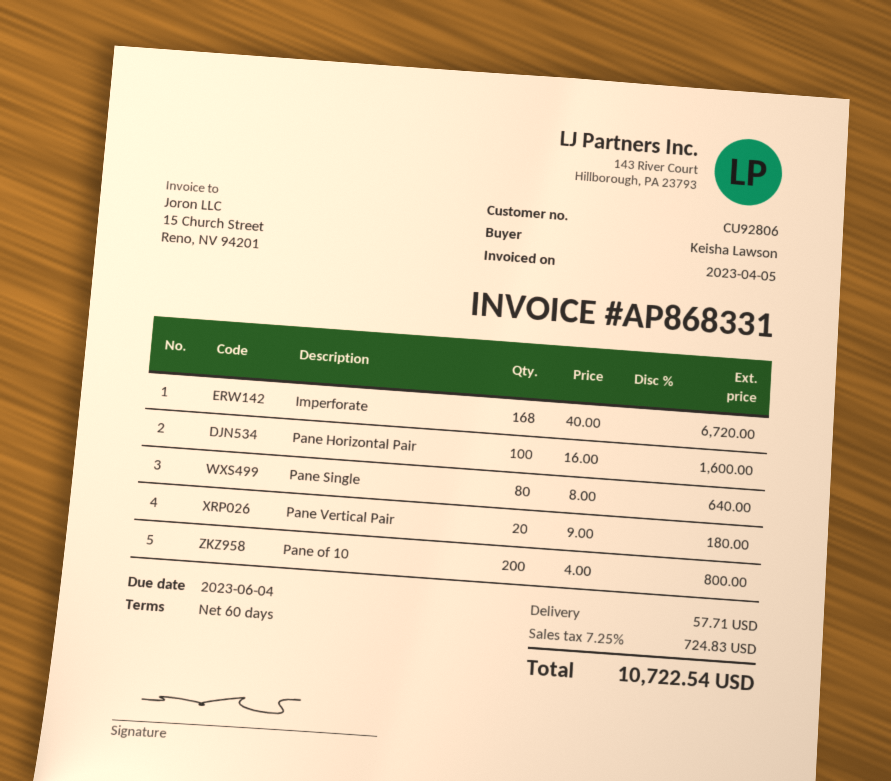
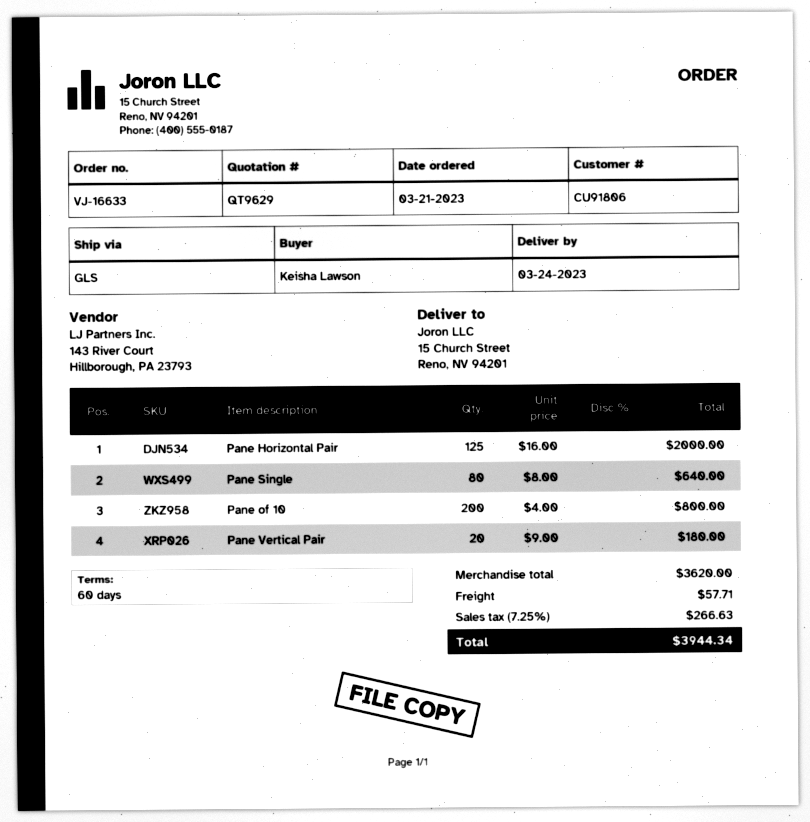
customer number: CU92806 -> CU91806
Imperforate: 168 x 40.00 = 6720.00 -> none
Pane Horizontal Pair: 100 x 16.00 = 1600.00 -> 125 x 16.00 = 2000.00
tax: 7.25% = 724.83 -> 7.25% = 266.63
total: 10722.54 -> 3944.34

